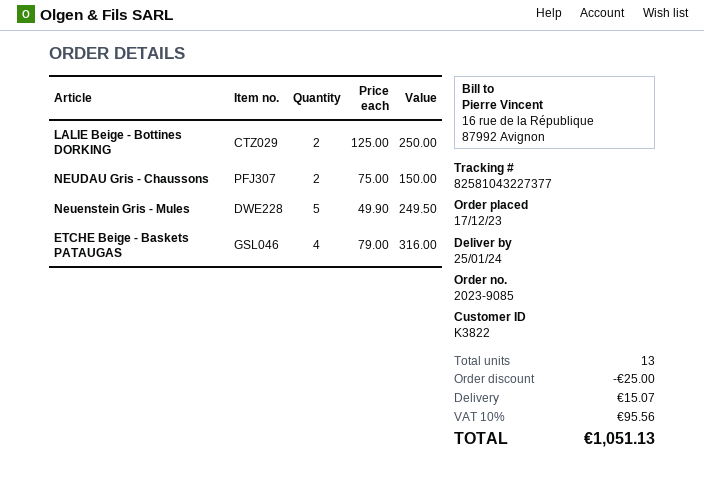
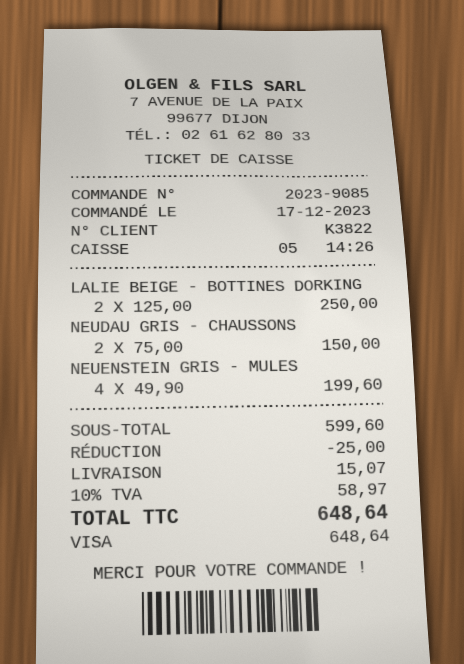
Neuenstein Gris - Mules: 5 x 49.90 = 249.50 -> 4 x 49.90 = 199.60
ETCHE Beige - Baskets PATAUGAS: 4 x 79.00 = 316.00 -> none
tax: 10% = 95.56 -> 10% = 58.97
total: 1051.13 -> 648.64

